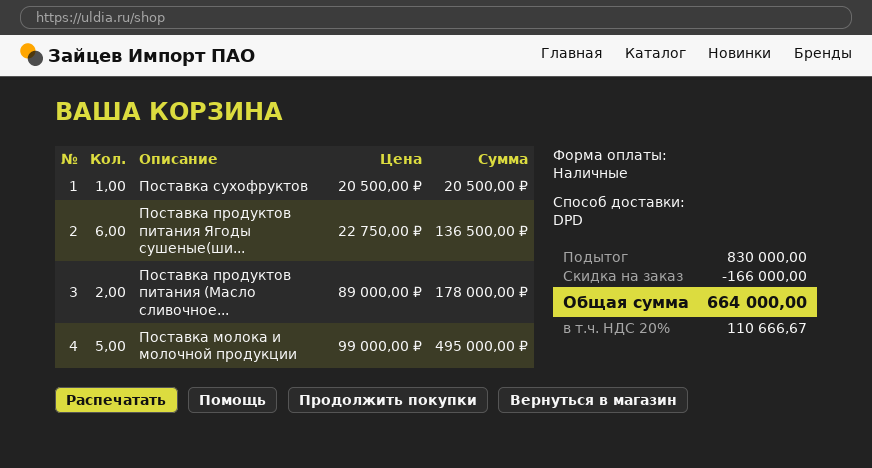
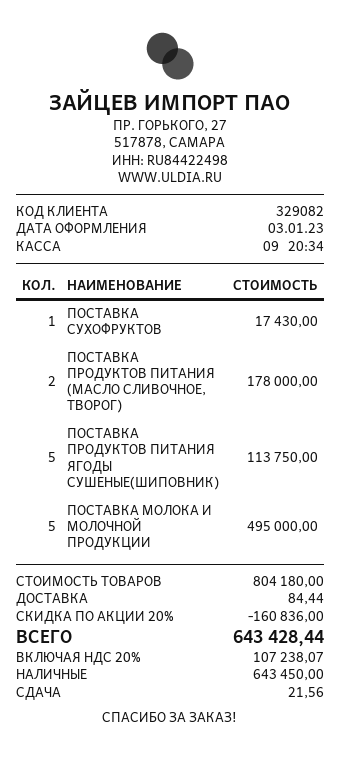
Поставка сухофруктов: 1 for 20500.00 -> 1 for 17430.00
Поставка продуктов питания Ягоды сушеные(ши...: 6 for 136500.00 -> 5 for 113750.00
subtotal: 830000.00 -> 804180.00
discount: 166000.00 -> 160836.00
shipping: none -> 84.44
tax: 20% = 110666.67 -> 20% = 107238.07
total: 664000.00 -> 643428.44

